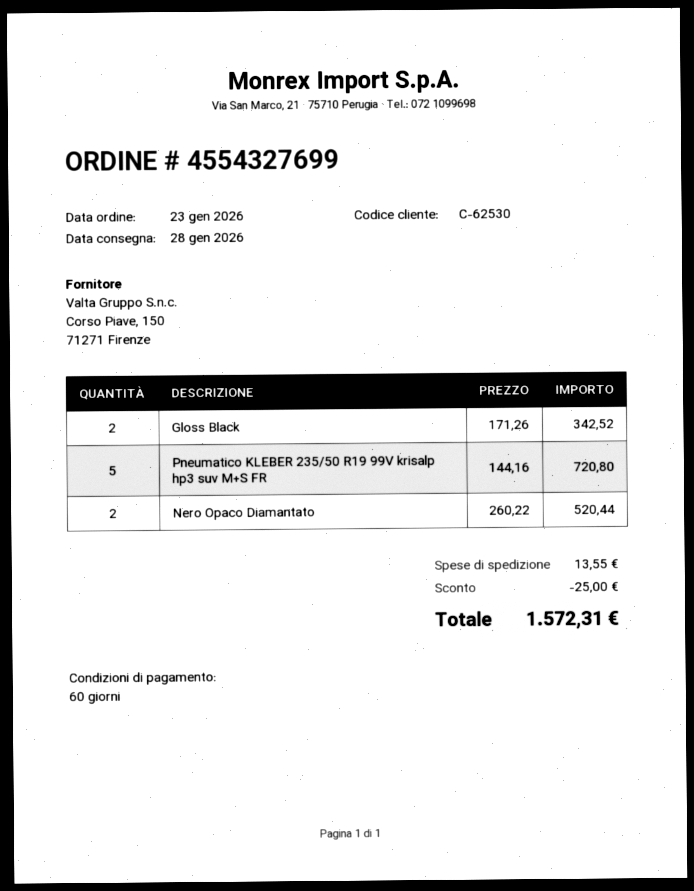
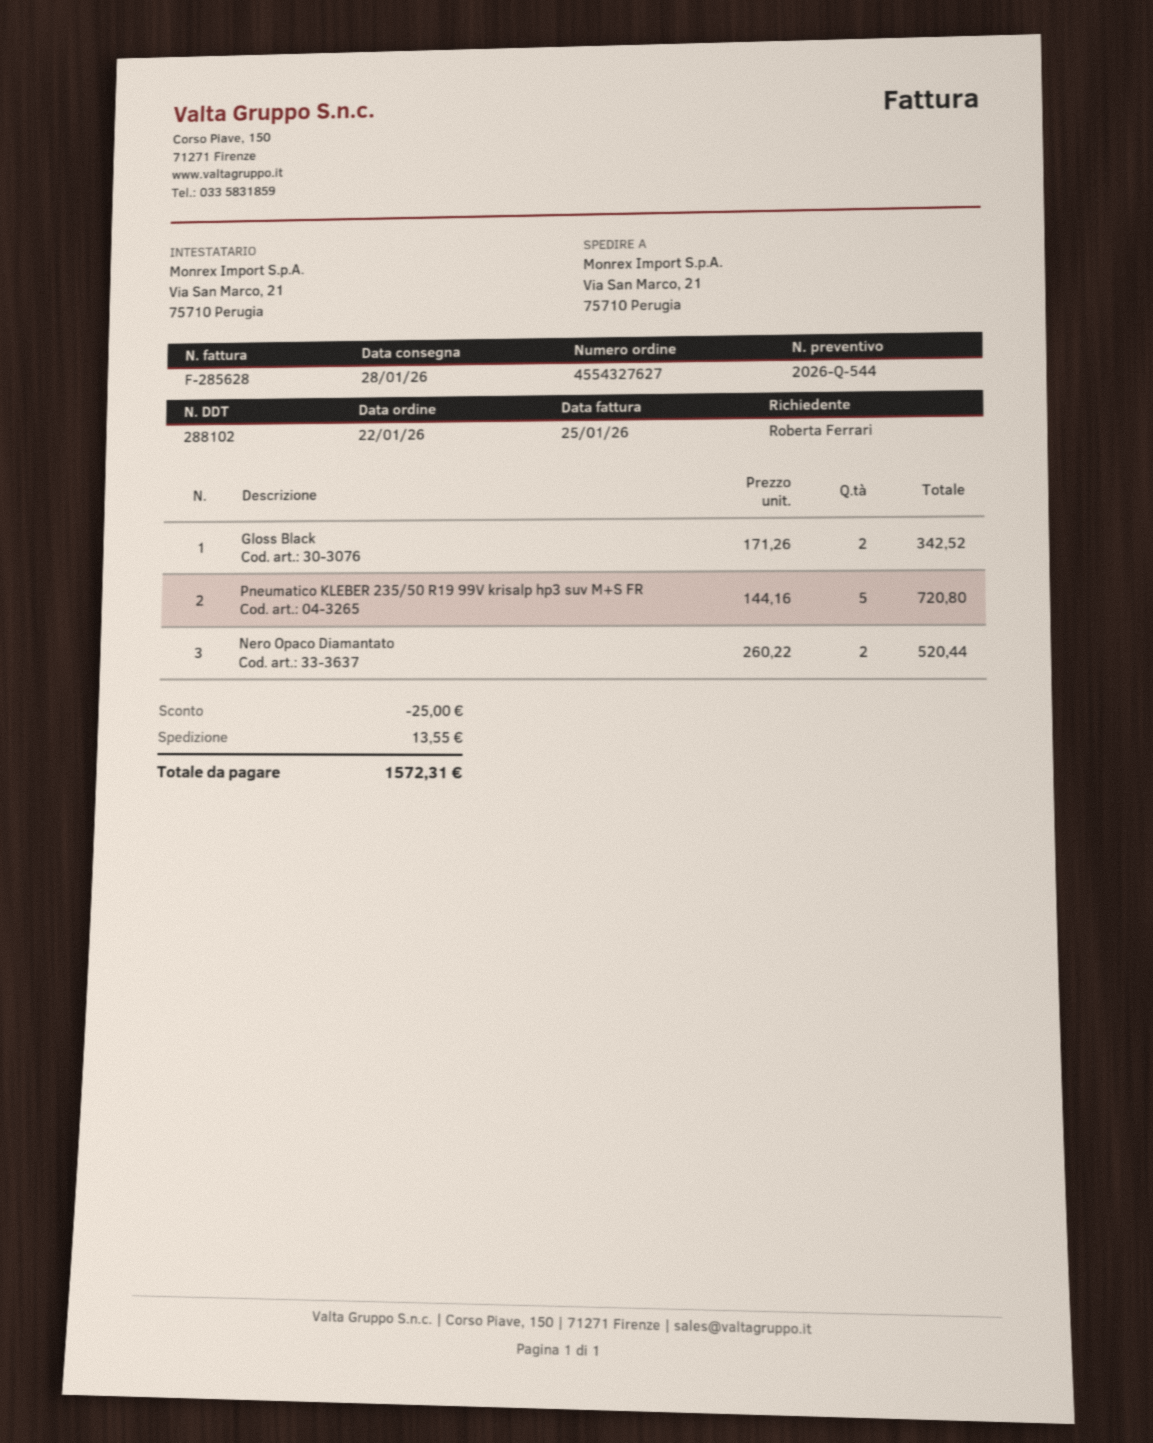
order number: 4554327699 -> 4554327627
order date: 2026-01-23 -> 2026-01-22

